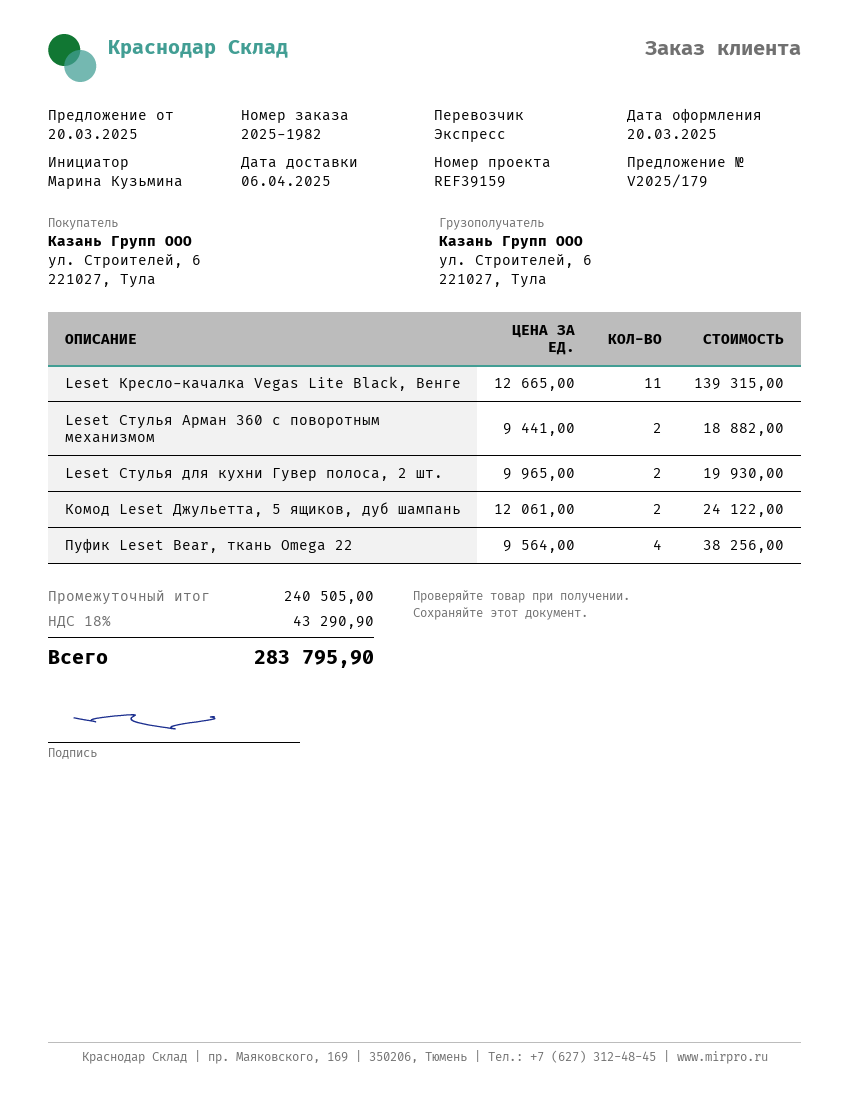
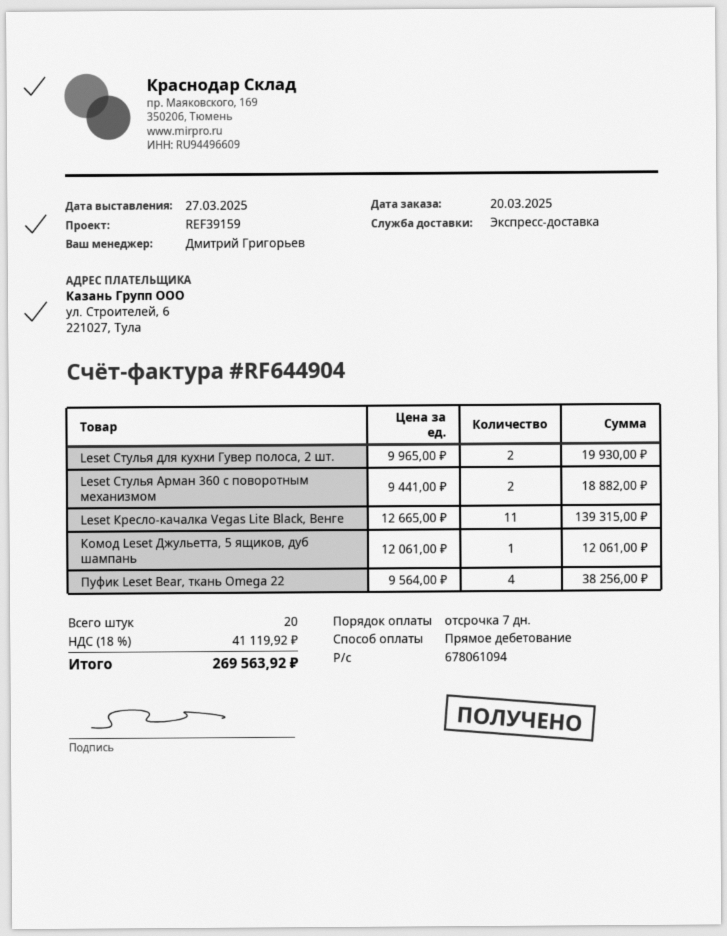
Комод Leset Джульетта, 5 ящиков, дуб шампань: 2 x 12061.00 = 24122.00 -> 1 x 12061.00 = 12061.00
tax: 18% = 43290.90 -> 18% = 41119.92
total: 283795.90 -> 269563.92

